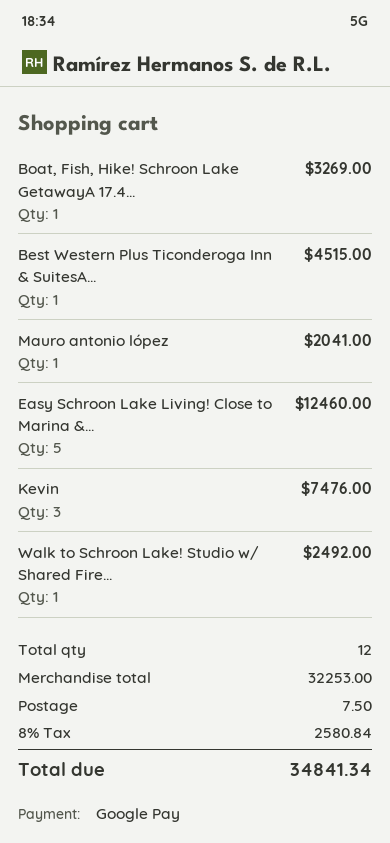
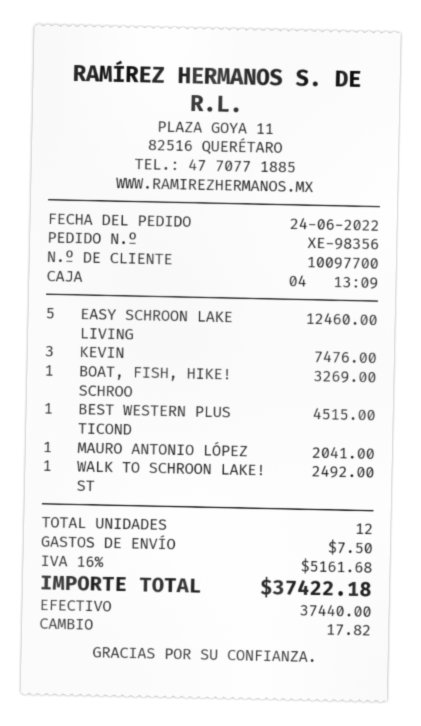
payment method: Google Pay -> cash
tax: 8% = 2580.84 -> 16% = 5161.68
total: 34841.34 -> 37422.18

